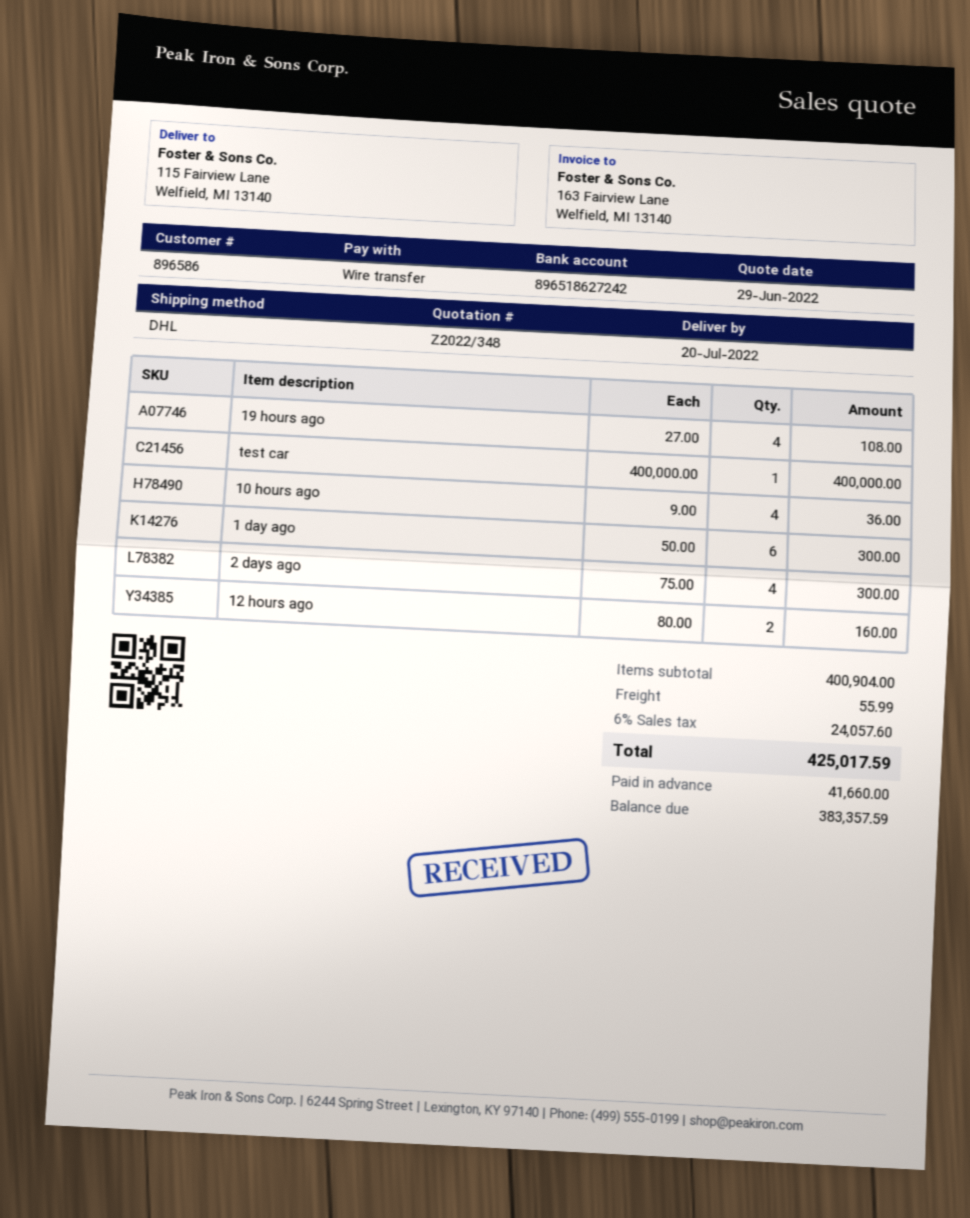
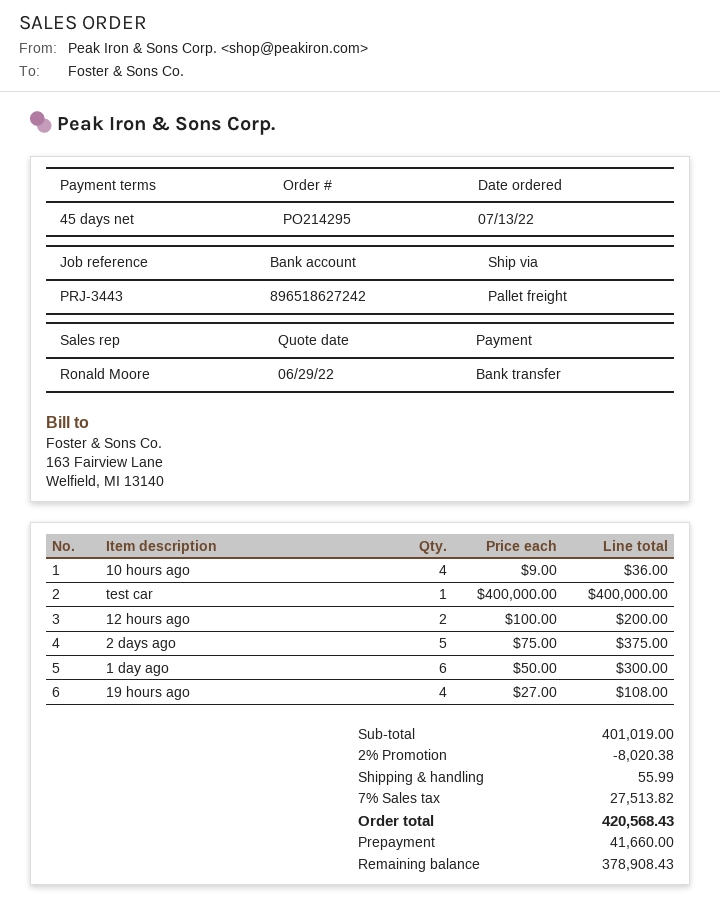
shipping method: DHL -> pallet freight
2 days ago: 4 x 75.00 = 300.00 -> 5 x 75.00 = 375.00
12 hours ago: 2 x 80.00 = 160.00 -> 2 x 100.00 = 200.00
subtotal: 400904.00 -> 401019.00
discount: none -> 2% = 8020.38
tax: 6% = 24057.60 -> 7% = 27513.82
total: 425017.59 -> 420568.43
balance: 383357.59 -> 378908.43

